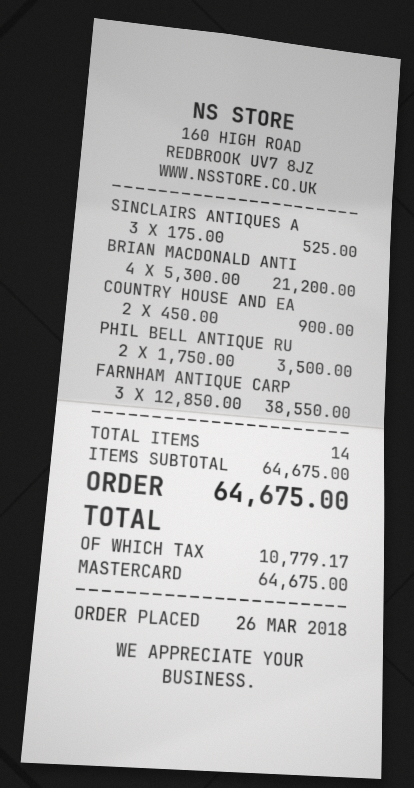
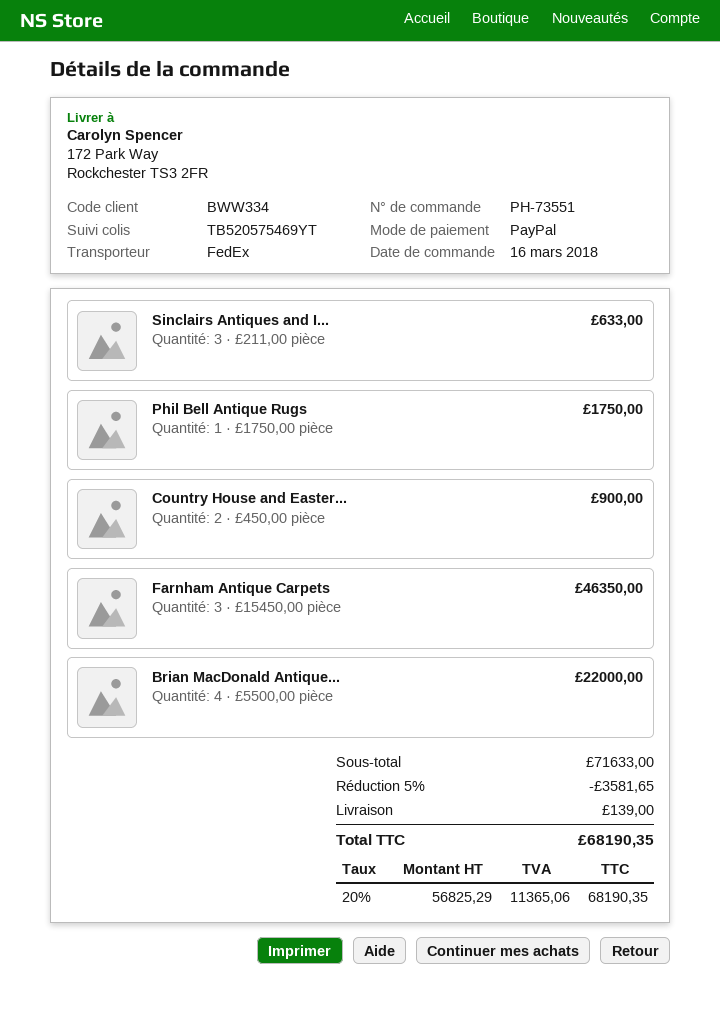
order date: 2018-03-26 -> 2018-03-16
payment method: Mastercard -> PayPal
SINCLAIRS ANTIQUES A: 3 x 175.00 = 525.00 -> 3 x 211.00 = 633.00
BRIAN MACDONALD ANTI: 4 x 5300.00 = 21200.00 -> 4 x 5500.00 = 22000.00
PHIL BELL ANTIQUE RU: 2 x 1750.00 = 3500.00 -> 1 x 1750.00 = 1750.00
FARNHAM ANTIQUE CARP: 3 x 12850.00 = 38550.00 -> 3 x 15450.00 = 46350.00
subtotal: 64675.00 -> 71633.00
discount: none -> 5% = 3581.65
shipping: none -> 139.00
tax: 10779.17 -> 11365.06
total: 64675.00 -> 68190.35

